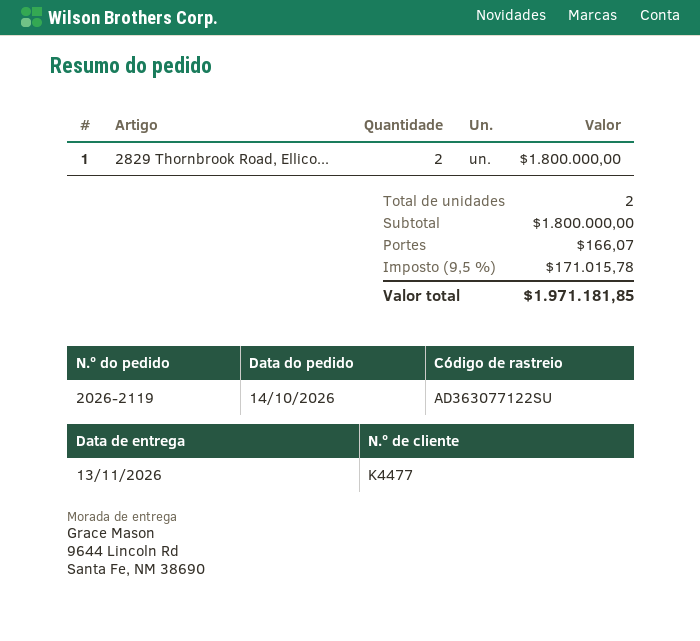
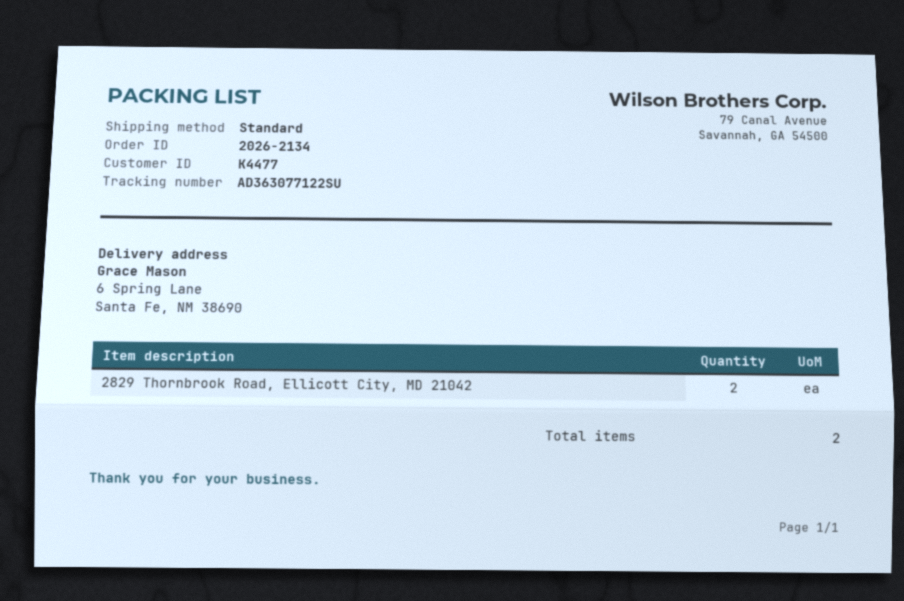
order number: 2026-2119 -> 2026-2134
ship to: 9644 Lincoln Rd, Santa Fe, NM 38690 -> 6 Spring Lane, Santa Fe, NM 38690

